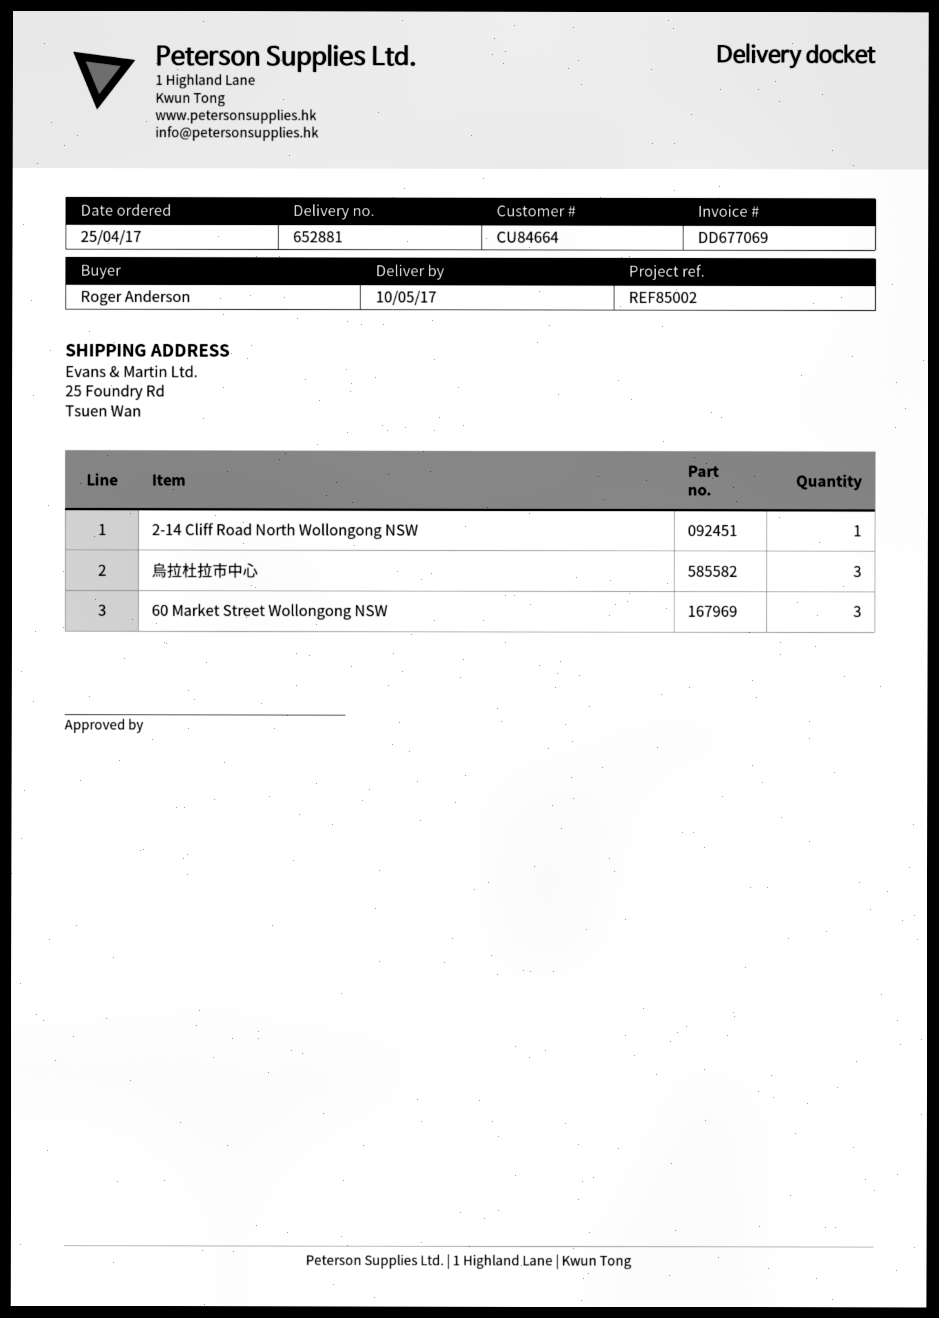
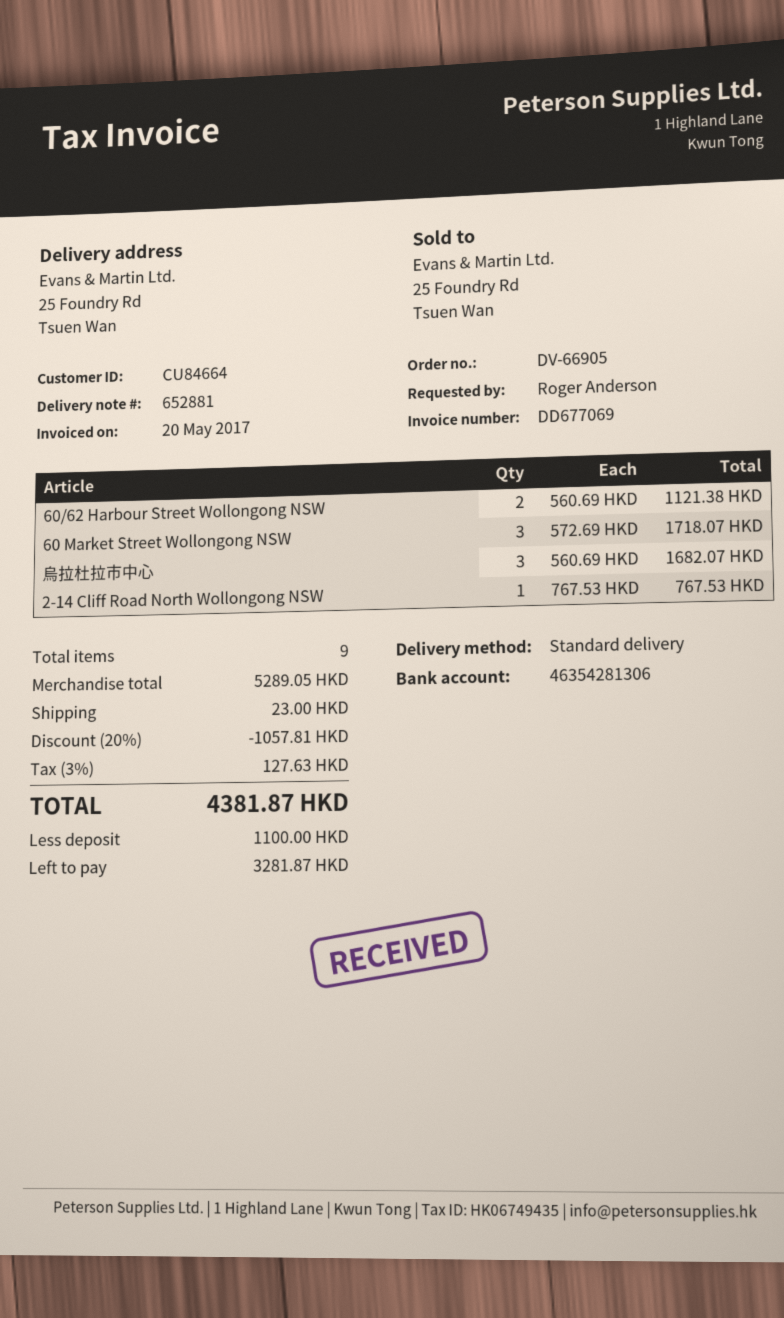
60/62 Harbour Street Wollongong NSW: none -> 2

